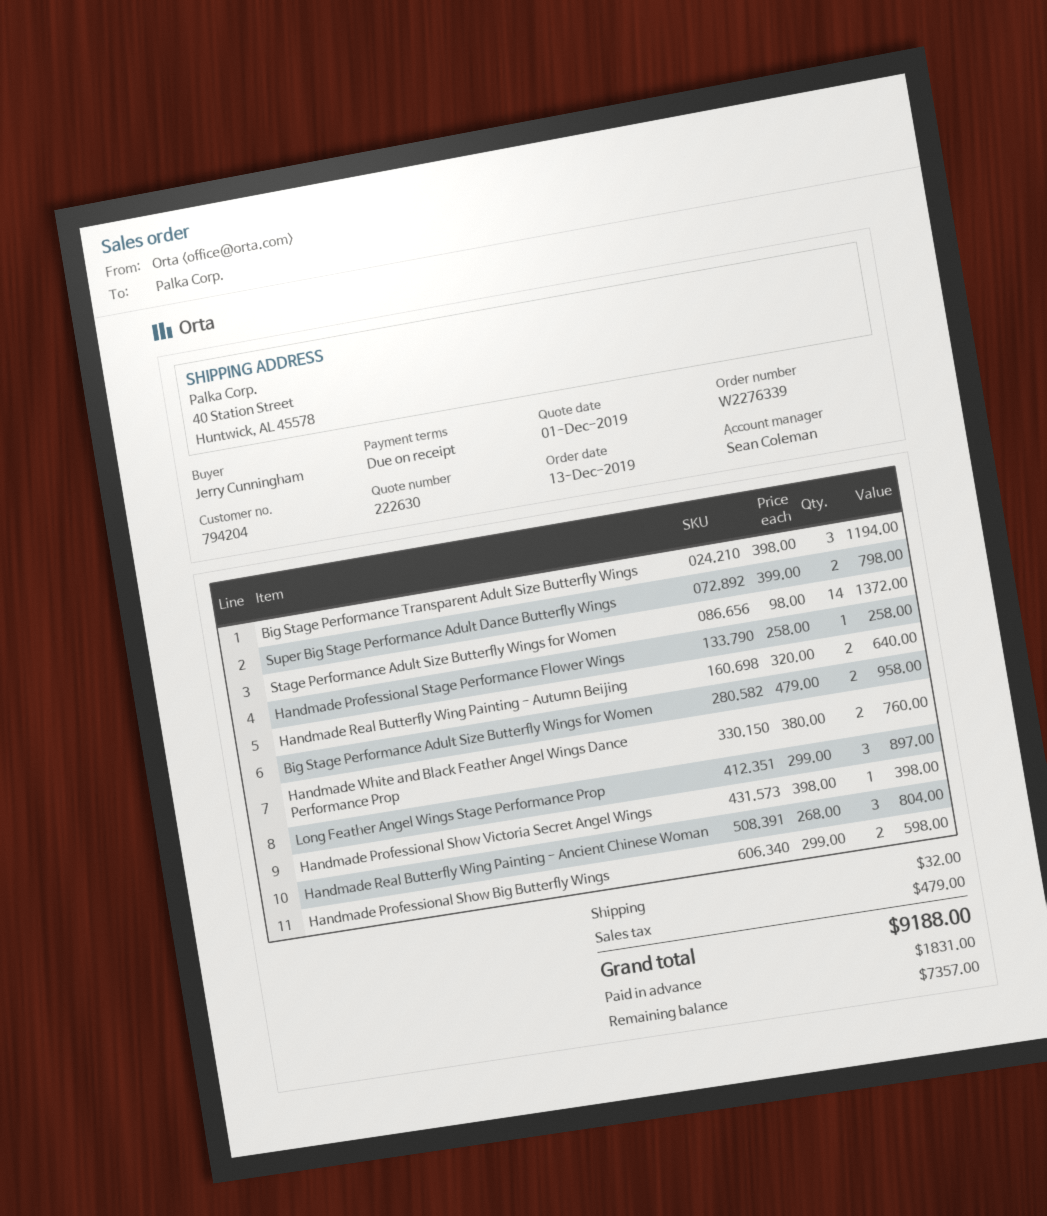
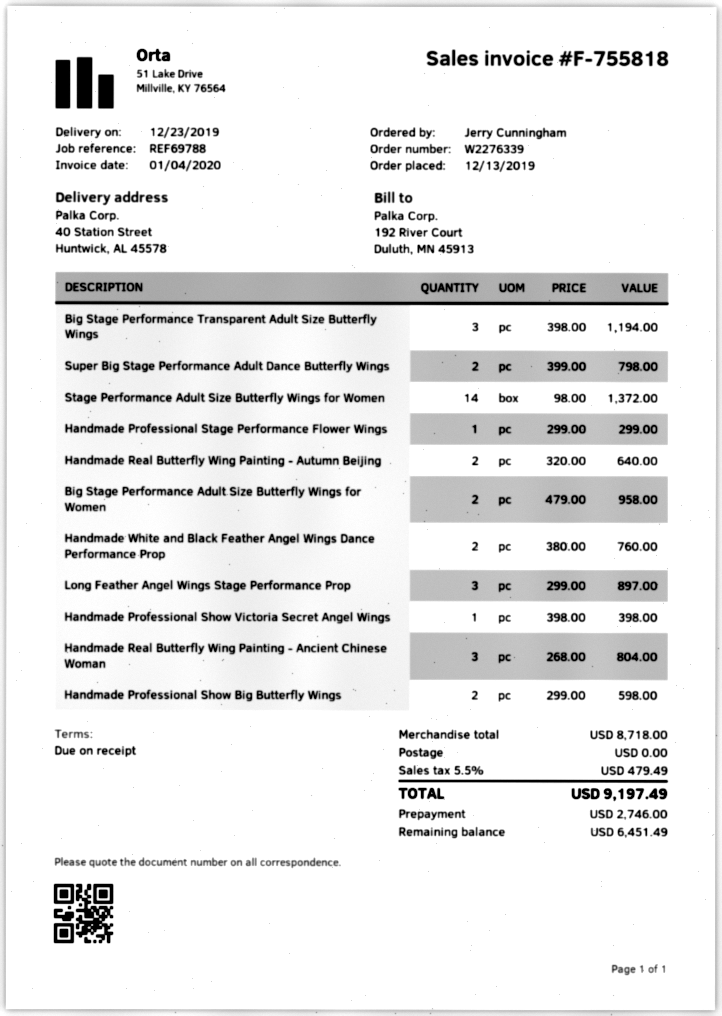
Handmade Professional Stage Performance Flower Wings: 1 x 258.00 = 258.00 -> 1 x 299.00 = 299.00
shipping: 32.00 -> 0.00
tax: 479.00 -> 479.49
total: 9188.00 -> 9197.49
deposit: 1831.00 -> 2746.00
balance: 7357.00 -> 6451.49

